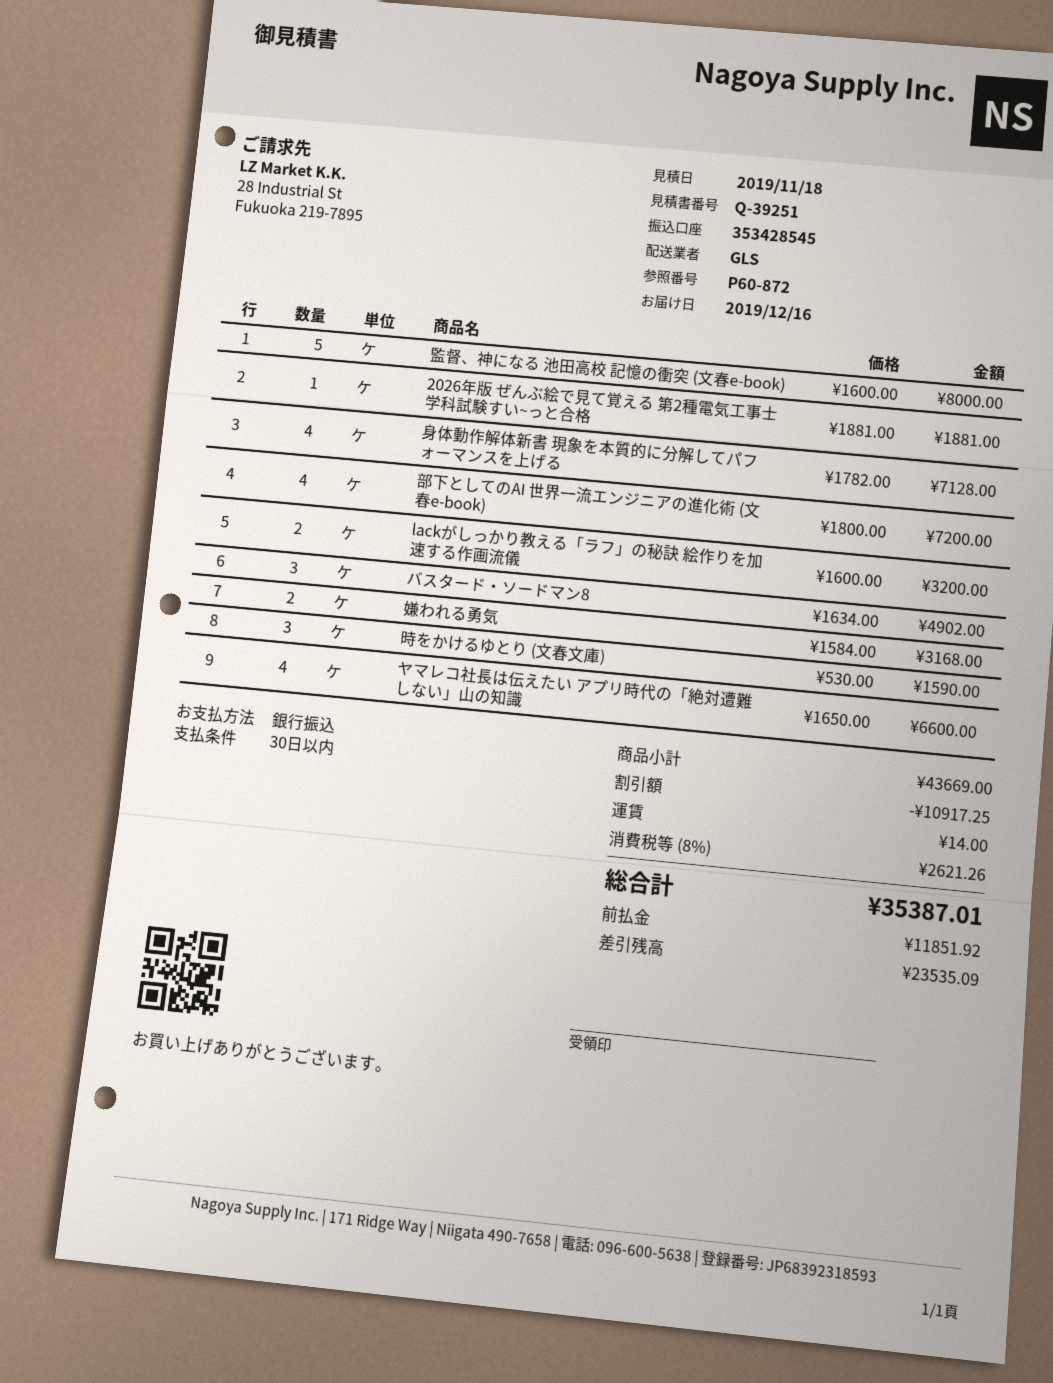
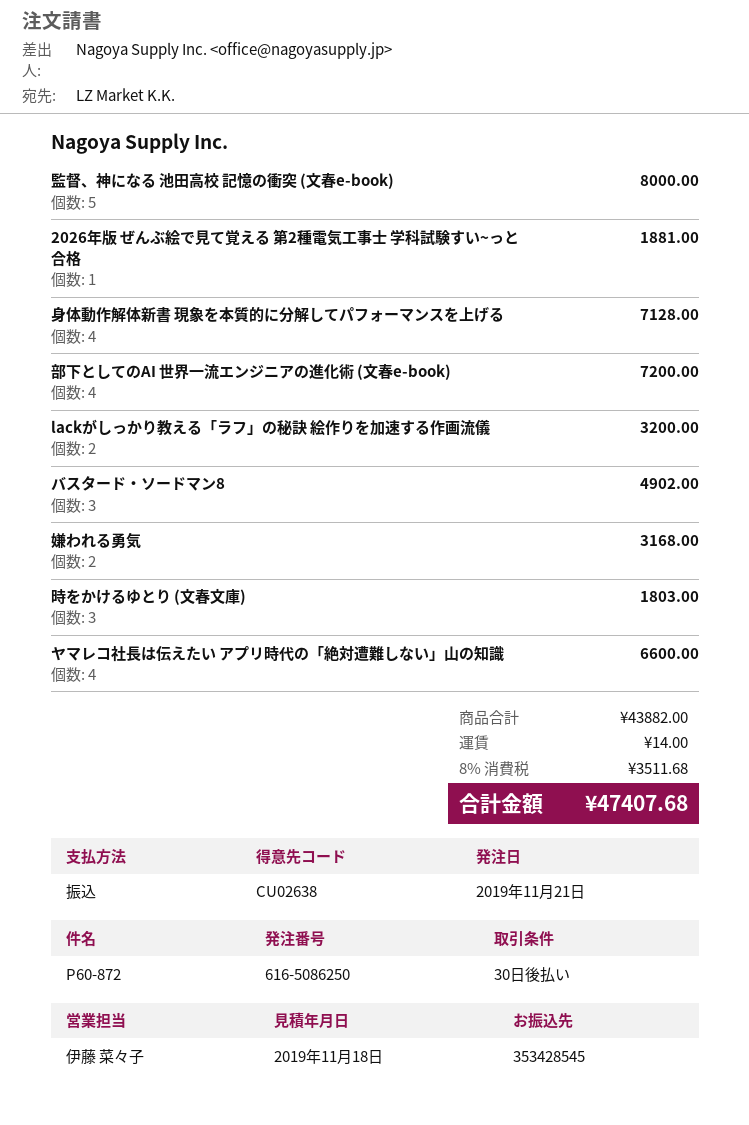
時をかけるゆとり (文春文庫): 3 for 1590.00 -> 3 for 1803.00
subtotal: 43669.00 -> 43882.00
discount: 10917.25 -> none
tax: 8% = 2621.26 -> 8% = 3511.68
total: 35387.01 -> 47407.68

